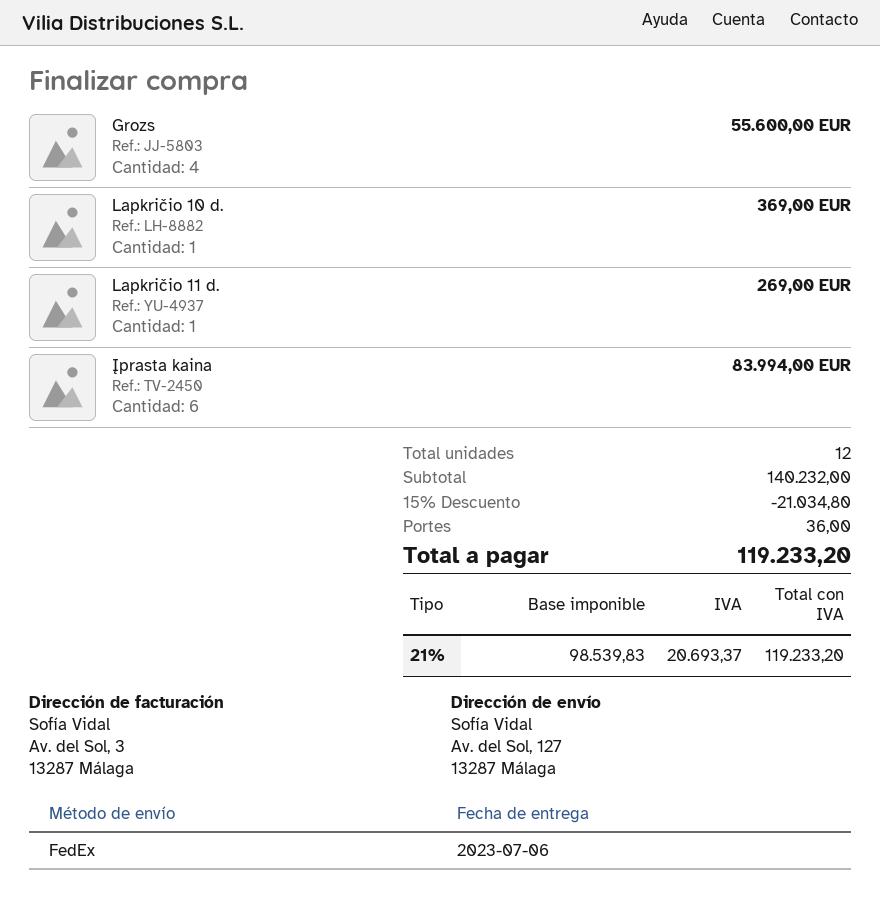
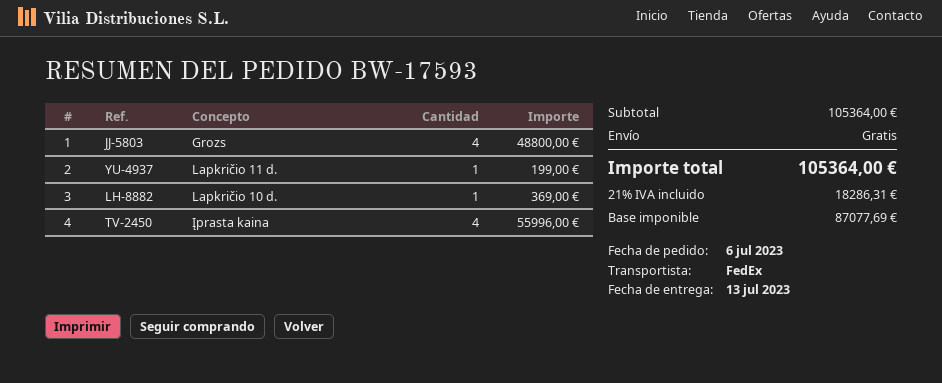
delivery date: 2023-07-06 -> 2023-07-13
Grozs: 4 for 55600.00 -> 4 for 48800.00
Lapkričio 11 d.: 1 for 269.00 -> 1 for 199.00
Įprasta kaina: 6 for 83994.00 -> 4 for 55996.00
subtotal: 140232.00 -> 105364.00
discount: 15% = 21034.80 -> none
shipping: 36.00 -> 0.00
net: 98539.83 -> 87077.69
tax: 21% = 20693.37 -> 21% = 18286.31
total: 119233.20 -> 105364.00

